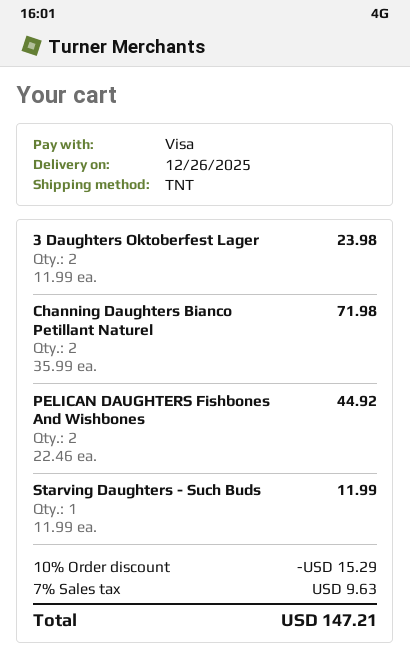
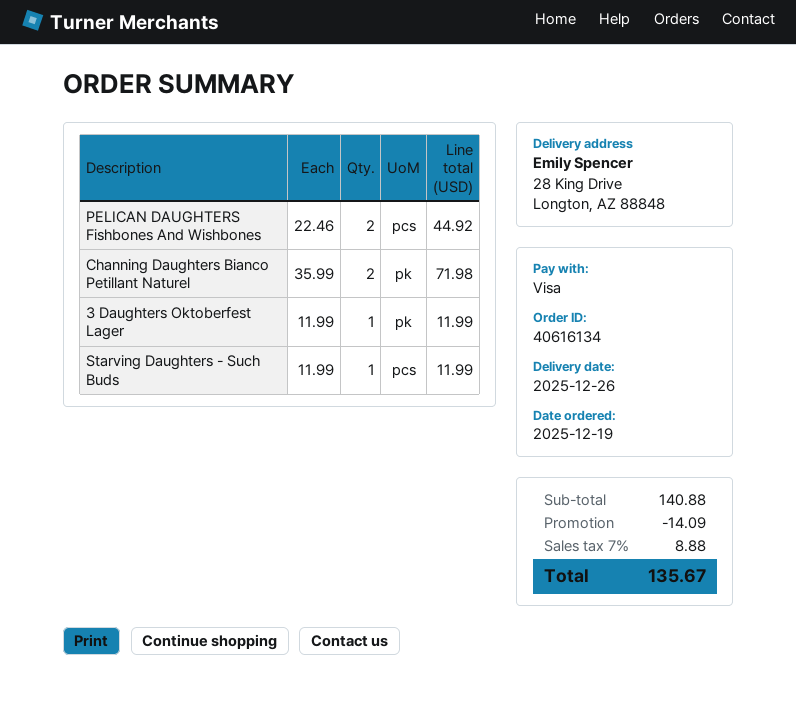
3 Daughters Oktoberfest Lager: 2 x 11.99 = 23.98 -> 1 x 11.99 = 11.99
discount: 15.29 -> 14.09
tax: 7% = 9.63 -> 7% = 8.88
total: 147.21 -> 135.67

